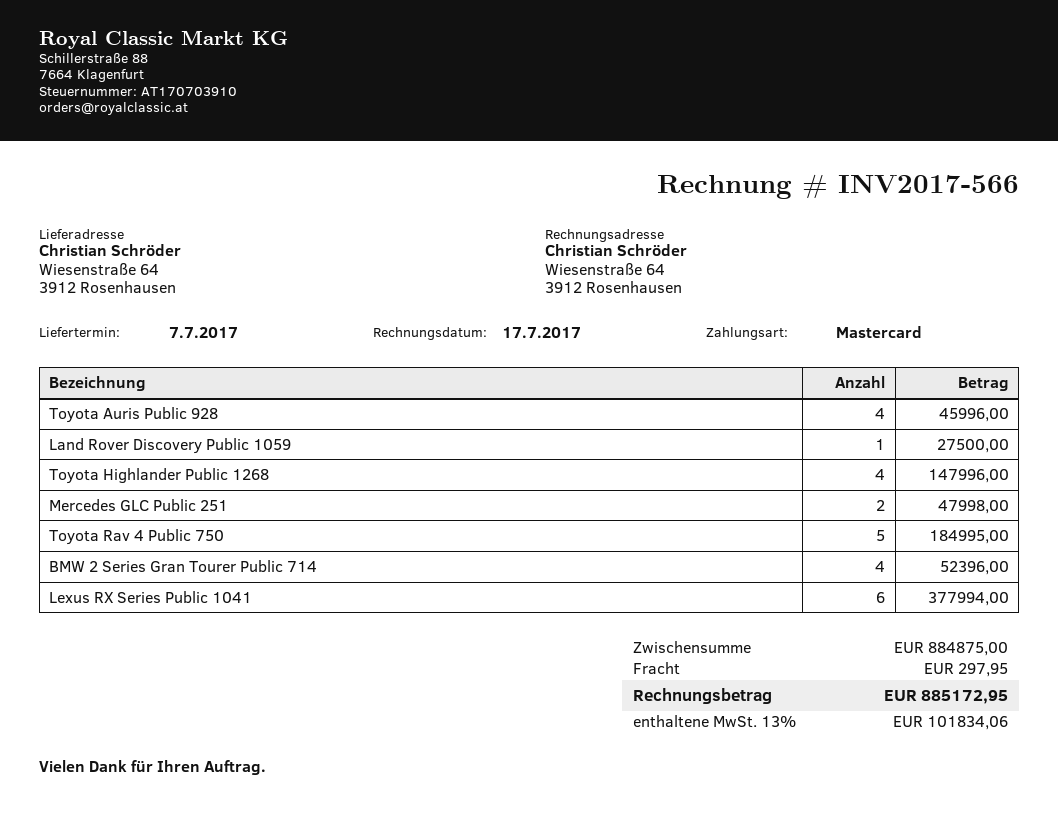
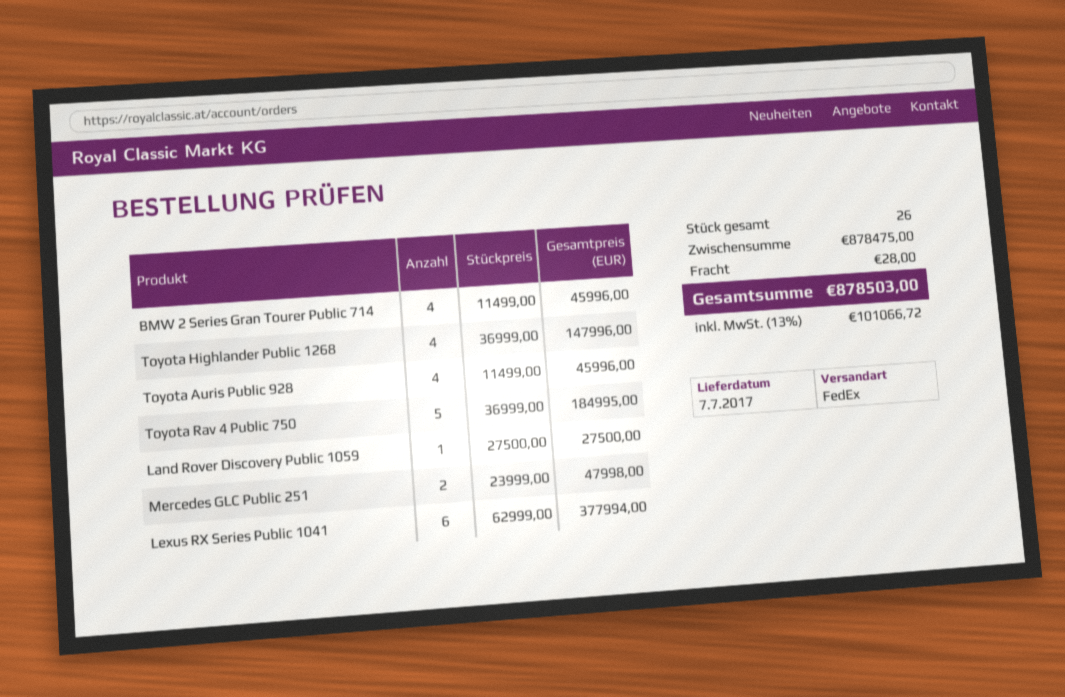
BMW 2 Series Gran Tourer Public 714: 4 for 52396.00 -> 4 for 45996.00
subtotal: 884875.00 -> 878475.00
shipping: 297.95 -> 28.00
tax: 13% = 101834.06 -> 13% = 101066.72
total: 885172.95 -> 878503.00

